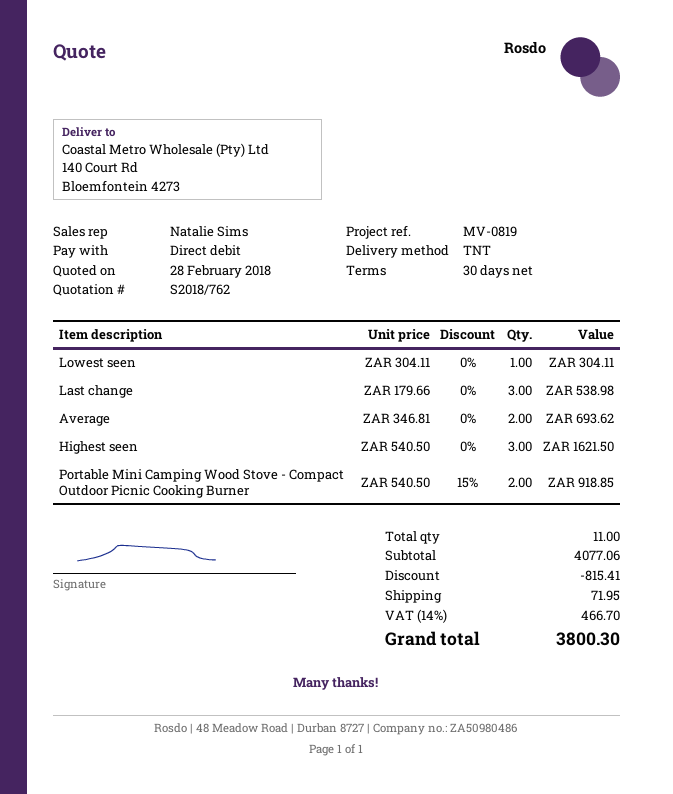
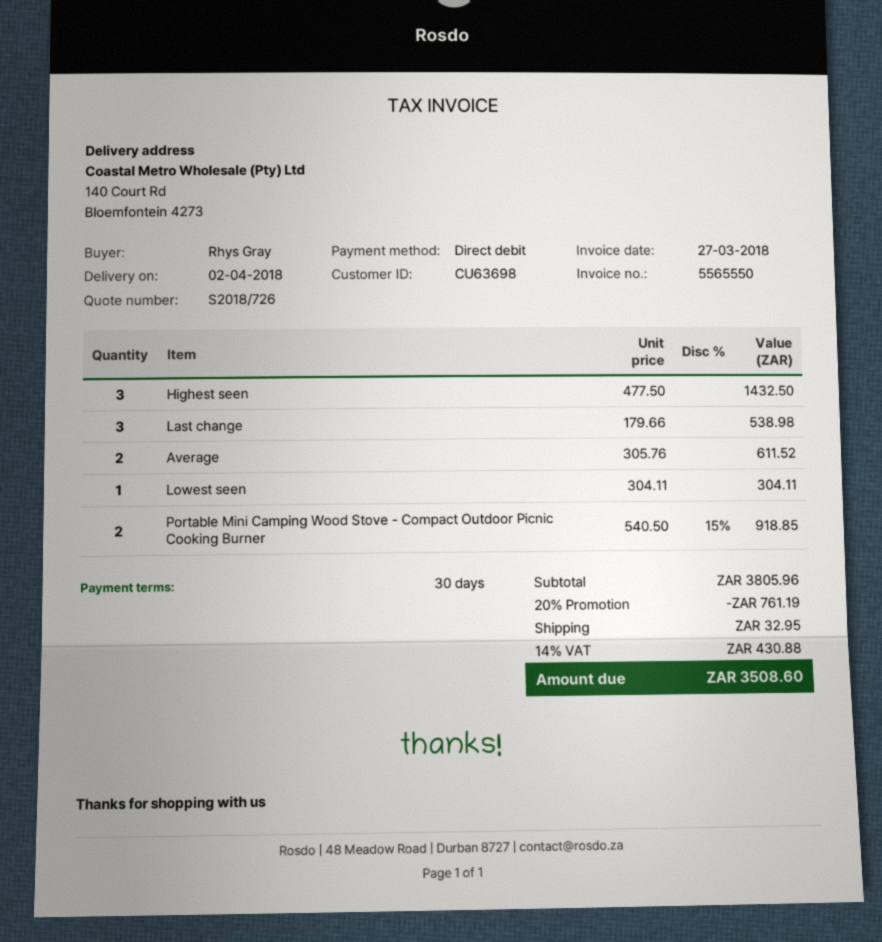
quote number: S2018/762 -> S2018/726
Average: 2 x 346.81 = 693.62 -> 2 x 305.76 = 611.52
Highest seen: 3 x 540.50 = 1621.50 -> 3 x 477.50 = 1432.50
subtotal: 4077.06 -> 3805.96
discount: 815.41 -> 761.19
shipping: 71.95 -> 32.95
tax: 14% = 466.70 -> 14% = 430.88
total: 3800.30 -> 3508.60

